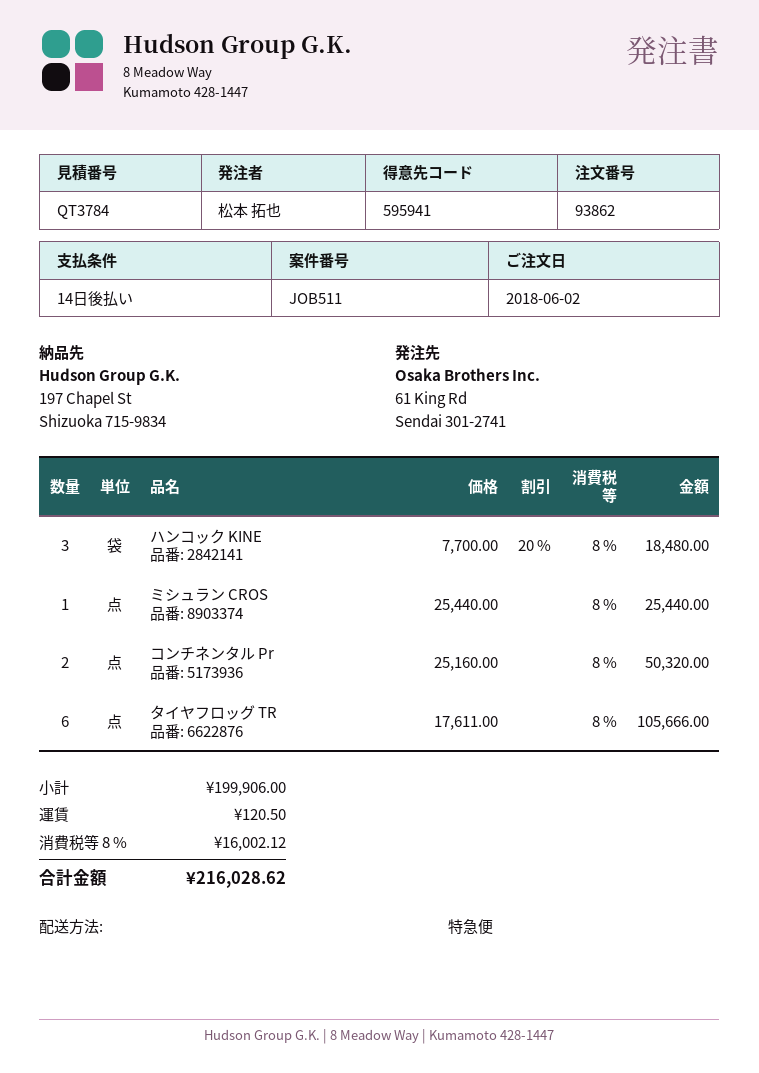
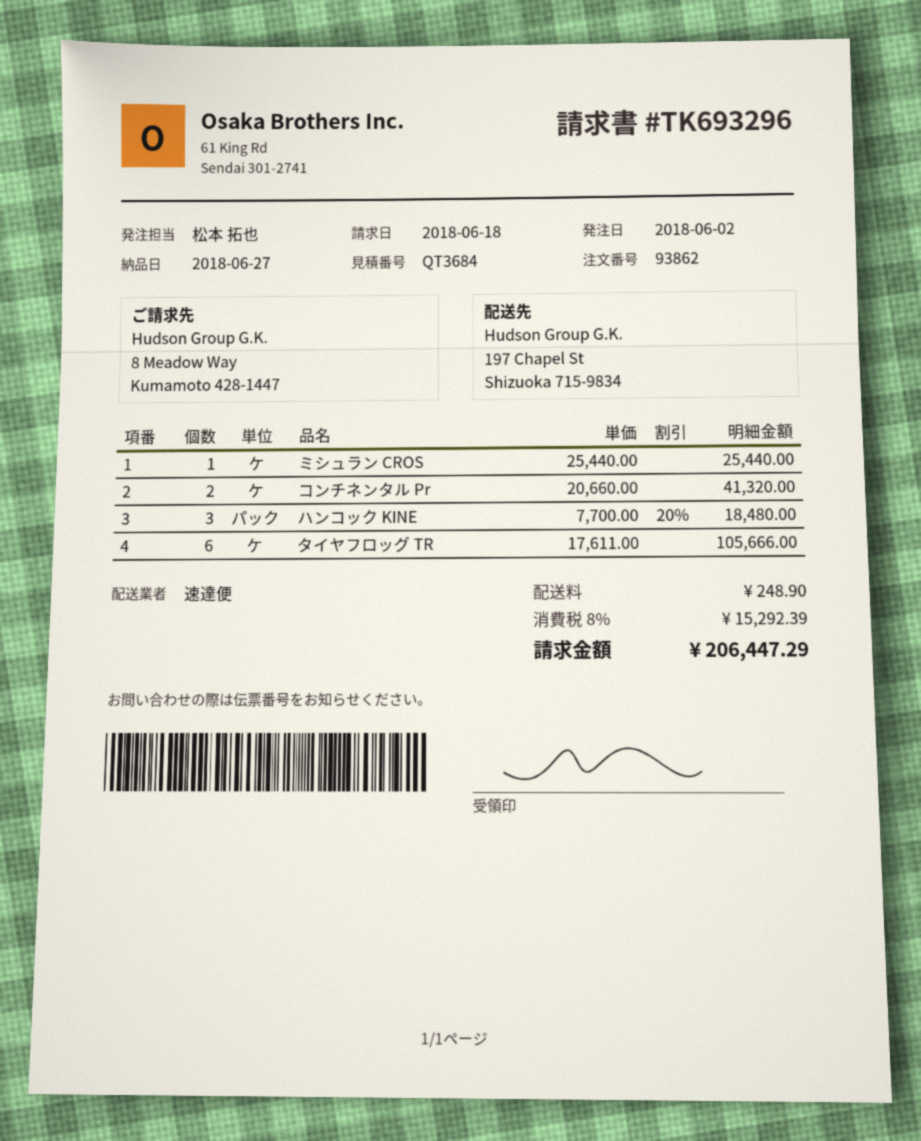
quote number: QT3784 -> QT3684
コンチネンタル Pr: 2 x 25160.00 = 50320.00 -> 2 x 20660.00 = 41320.00
shipping: 120.50 -> 248.90
tax: 8% = 16002.12 -> 8% = 15292.39
total: 216028.62 -> 206447.29

